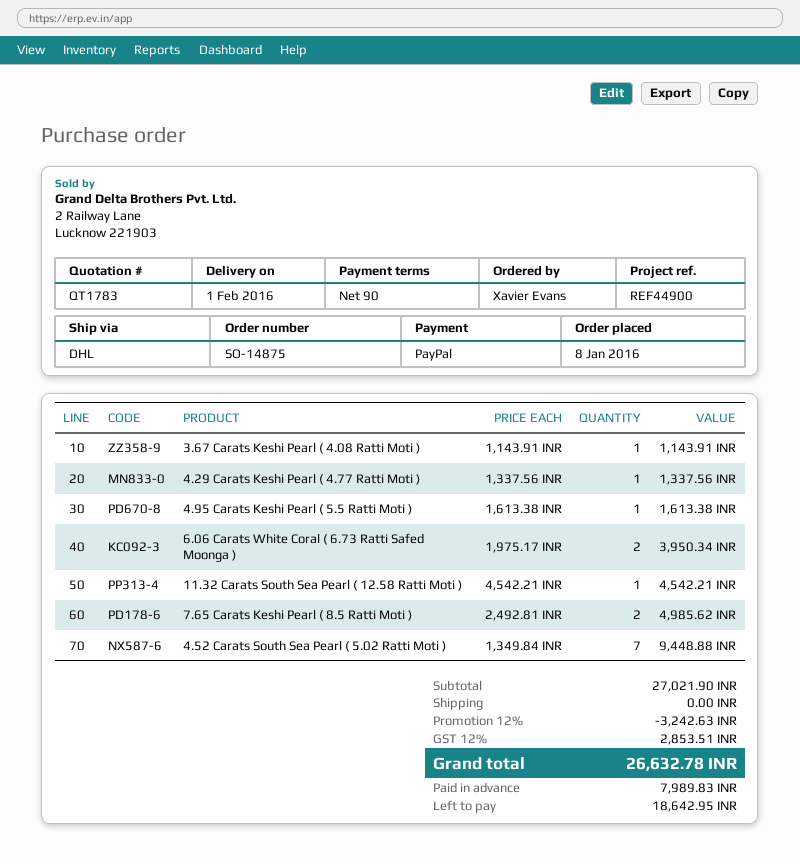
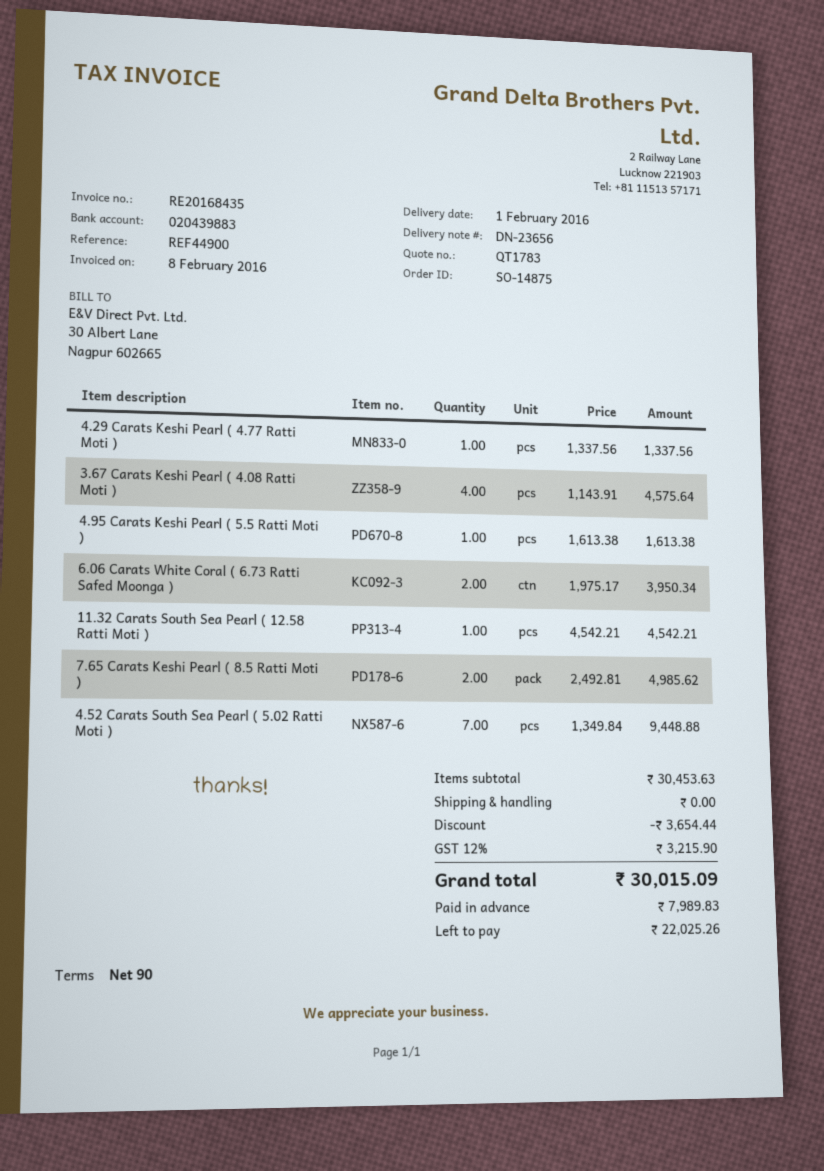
3.67 Carats Keshi Pearl ( 4.08 Ratti Moti ): 1 x 1143.91 = 1143.91 -> 4 x 1143.91 = 4575.64
subtotal: 27021.90 -> 30453.63
discount: 3242.63 -> 3654.44
tax: 12% = 2853.51 -> 12% = 3215.90
total: 26632.78 -> 30015.09
balance: 18642.95 -> 22025.26

